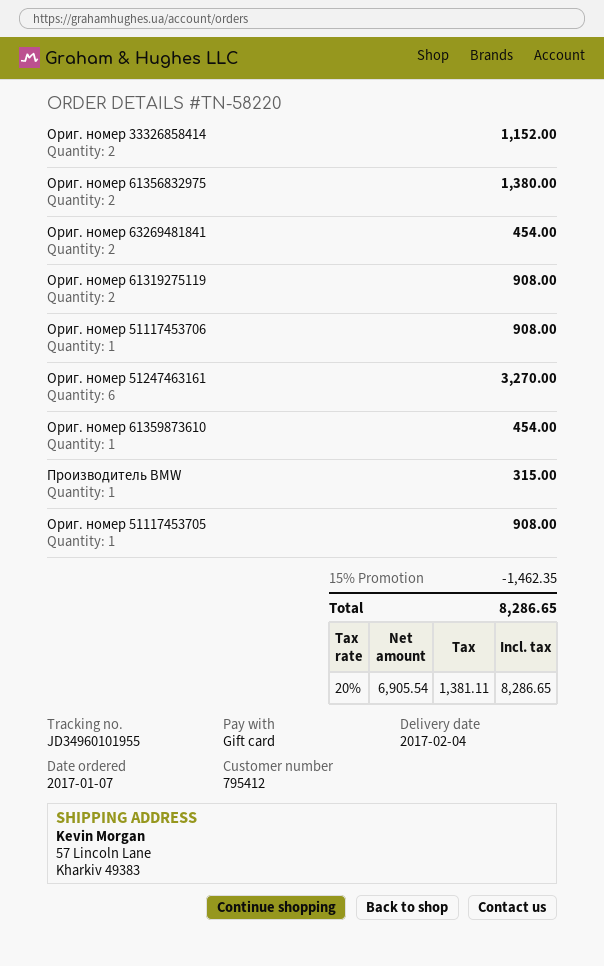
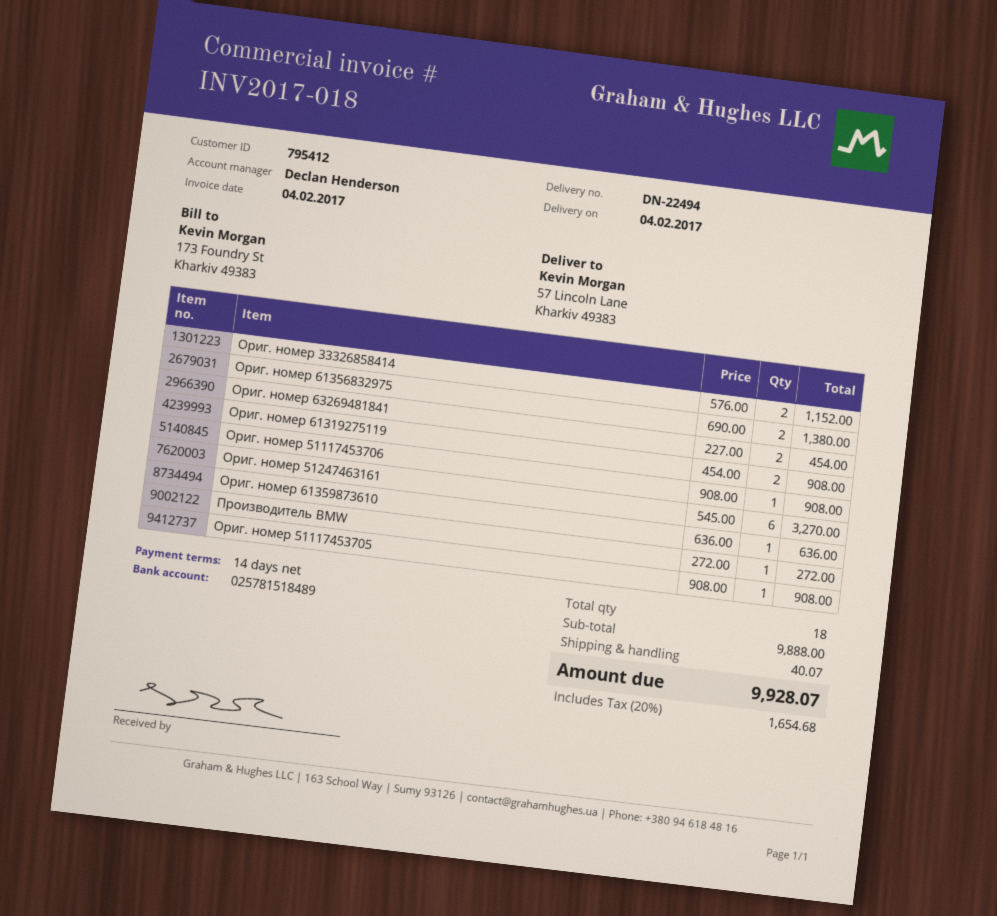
Ориг. номер 61359873610: 1 for 454.00 -> 1 for 636.00
Производитель BMW: 1 for 315.00 -> 1 for 272.00
discount: 15% = 1462.35 -> none
shipping: none -> 40.07
tax: 20% = 1381.11 -> 20% = 1654.68
total: 8286.65 -> 9928.07

